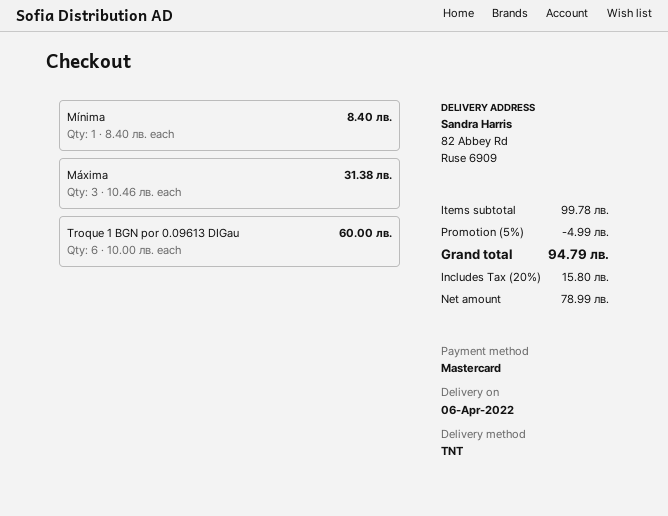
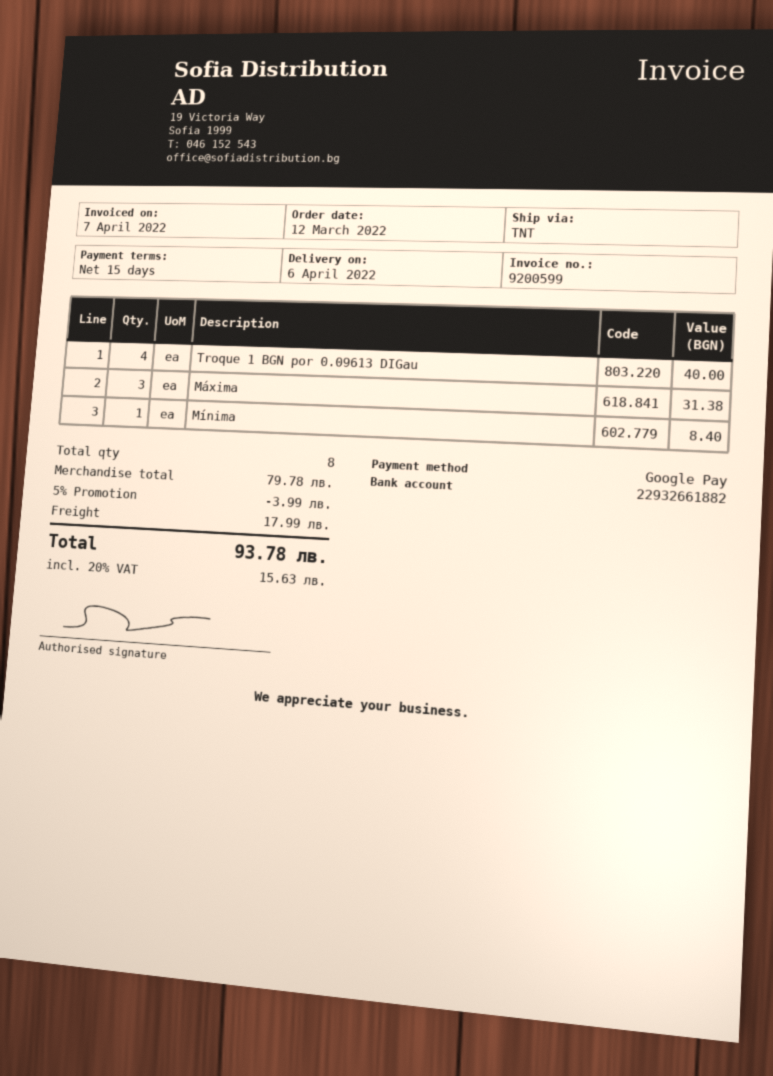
payment method: Mastercard -> Google Pay
Troque 1 BGN por 0.09613 DIGau: 6 for 60.00 -> 4 for 40.00
subtotal: 99.78 -> 79.78
discount: 5% = 4.99 -> 5% = 3.99
shipping: none -> 17.99
tax: 20% = 15.80 -> 20% = 15.63
total: 94.79 -> 93.78

